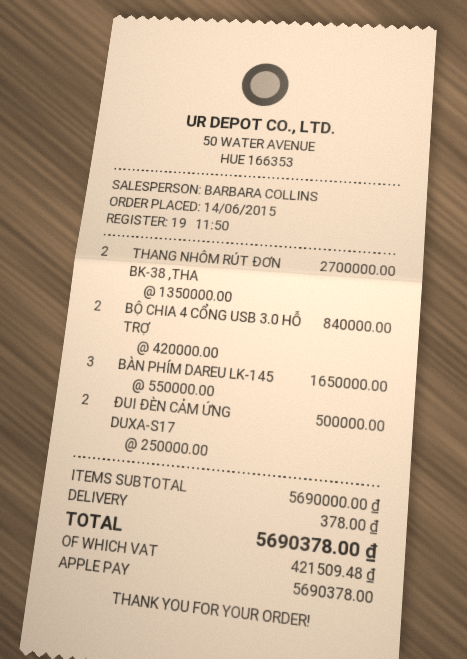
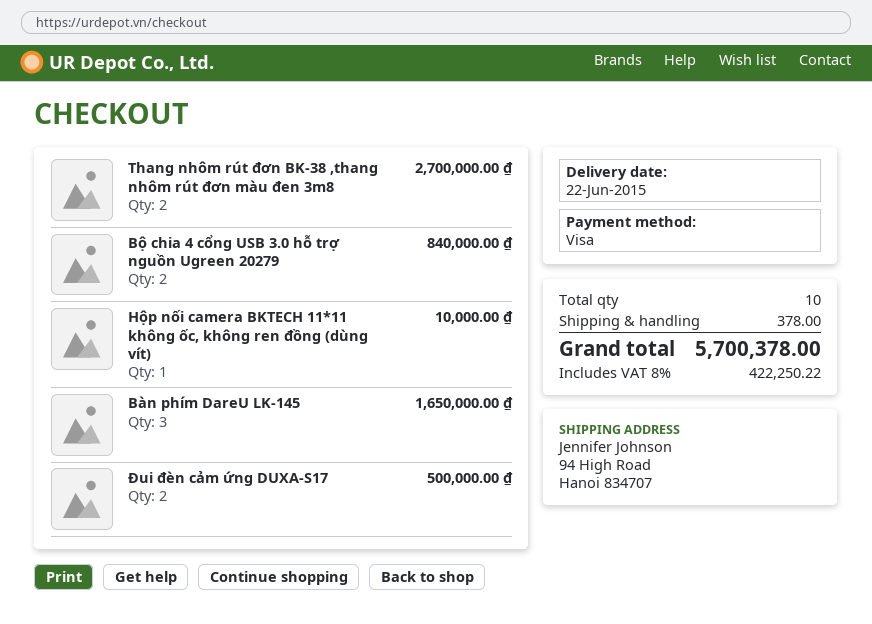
payment method: Apple Pay -> Visa
Hộp nối camera BKTECH 11*11 không ốc, không ren đồng (dùng vít): none -> 1 for 10000.00
tax: 421509.48 -> 422250.22
total: 5690378.00 -> 5700378.00

